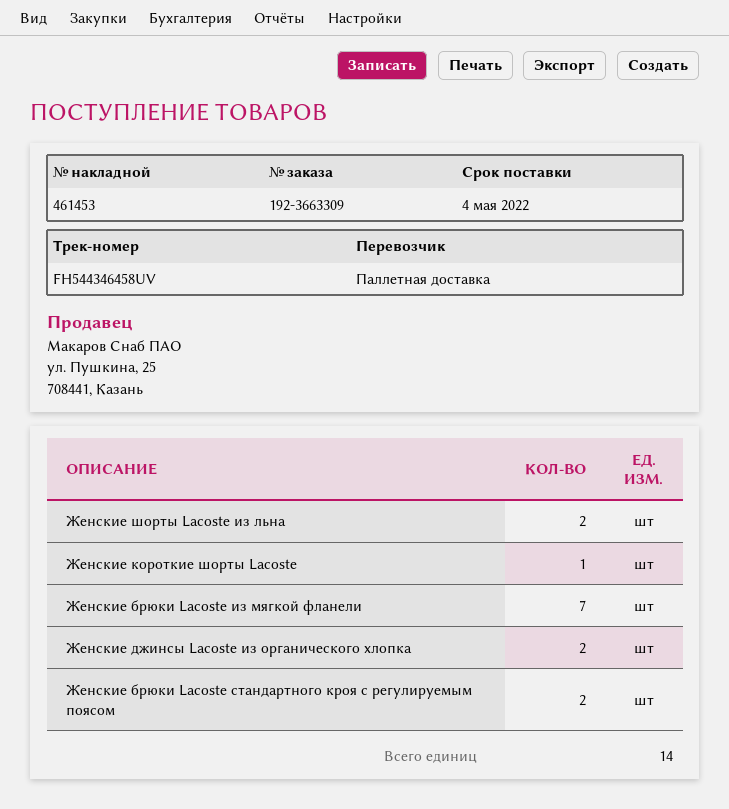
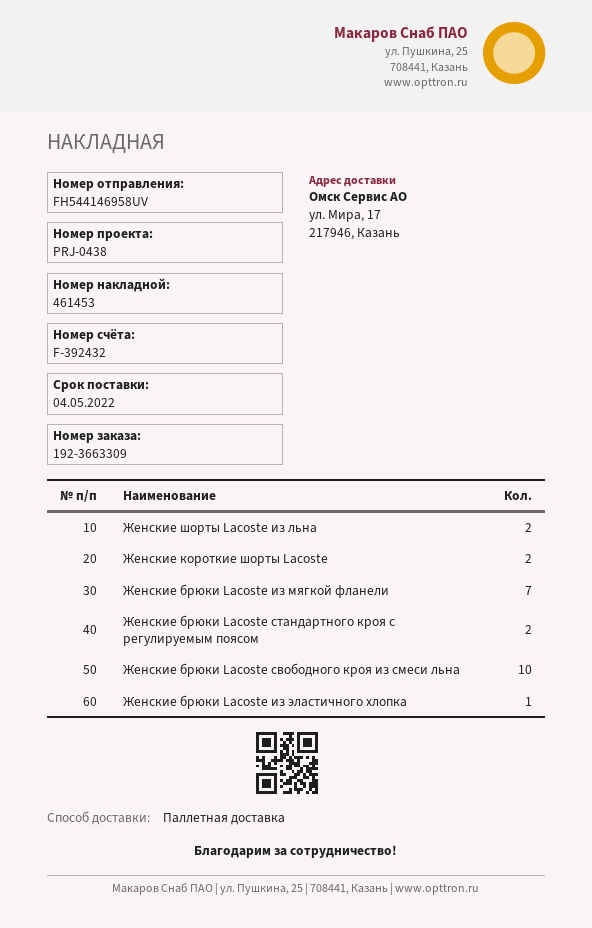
tracking number: FH544346458UV -> FH544146958UV
Женские короткие шорты Lacoste: 1 -> 2
Женские джинсы Lacoste из органического хлопка: 2 -> none
Женские брюки Lacoste свободного кроя из смеси льна: none -> 10
Женские брюки Lacoste из эластичного хлопка: none -> 1

